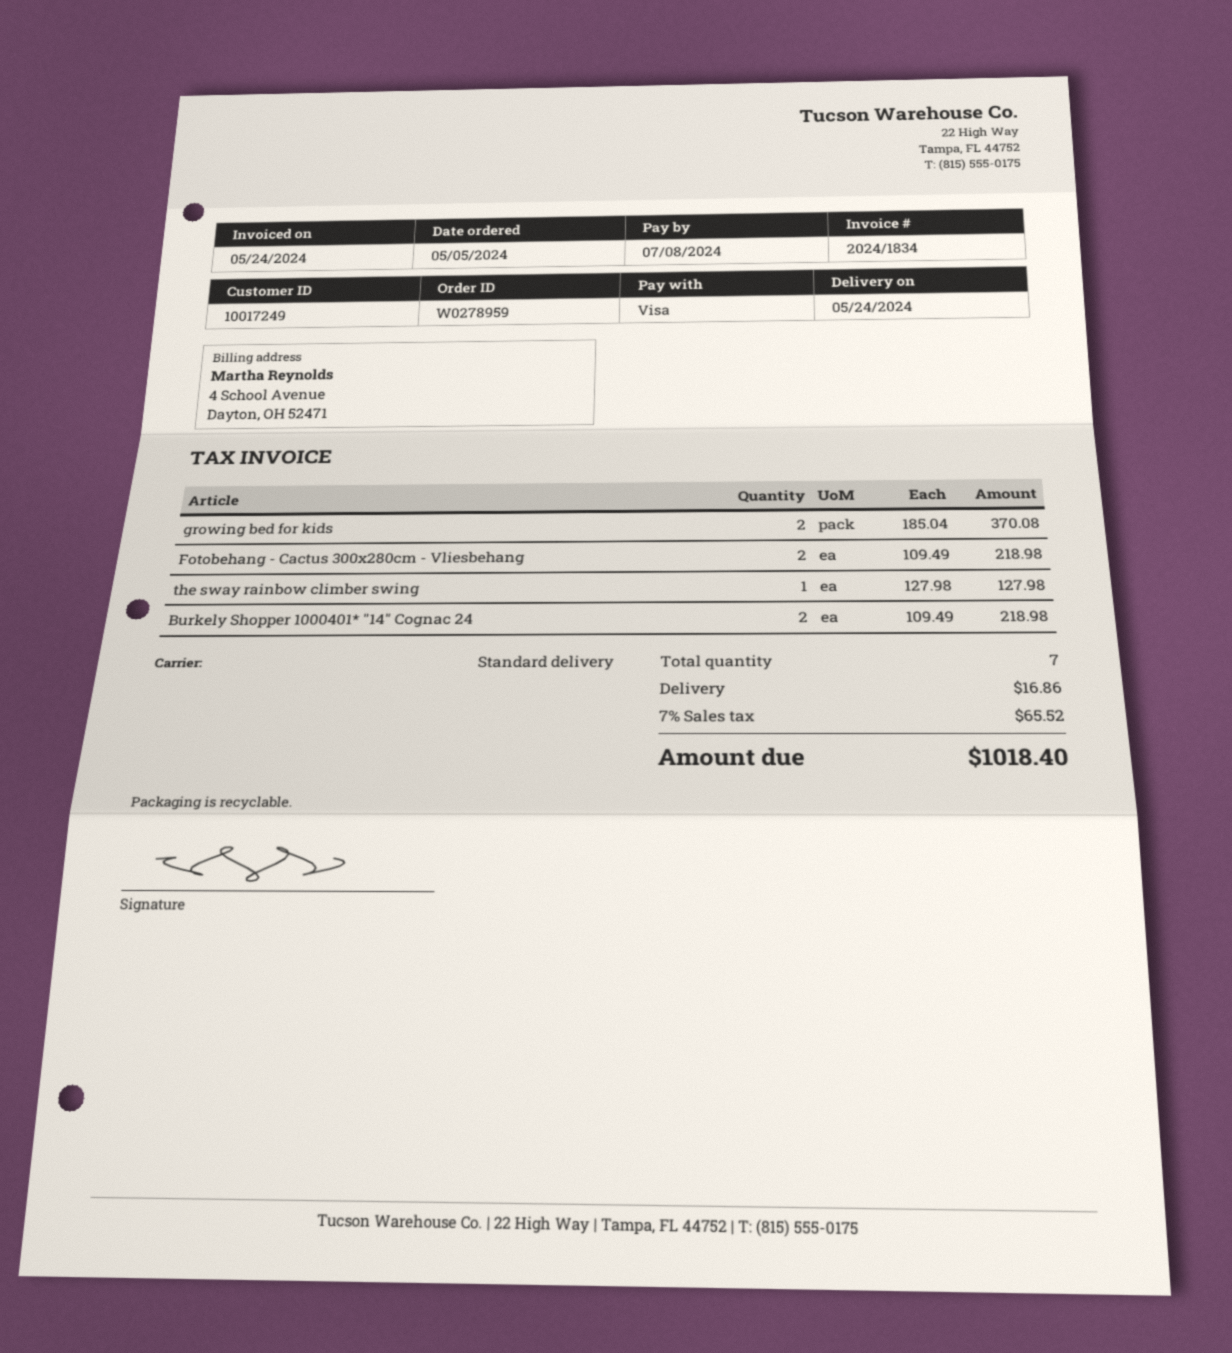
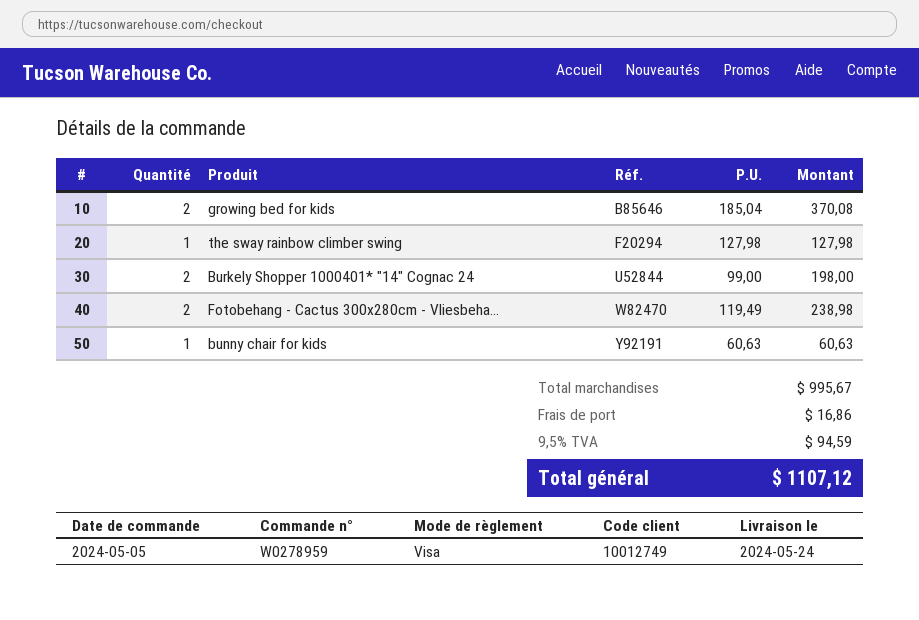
customer number: 10017249 -> 10012749
Fotobehang - Cactus 300x280cm - Vliesbehang: 2 x 109.49 = 218.98 -> 2 x 119.49 = 238.98
Burkely Shopper 1000401* "14" Cognac 24: 2 x 109.49 = 218.98 -> 2 x 99.00 = 198.00
bunny chair for kids: none -> 1 x 60.63 = 60.63
tax: 7% = 65.52 -> 9.5% = 94.59
total: 1018.40 -> 1107.12

